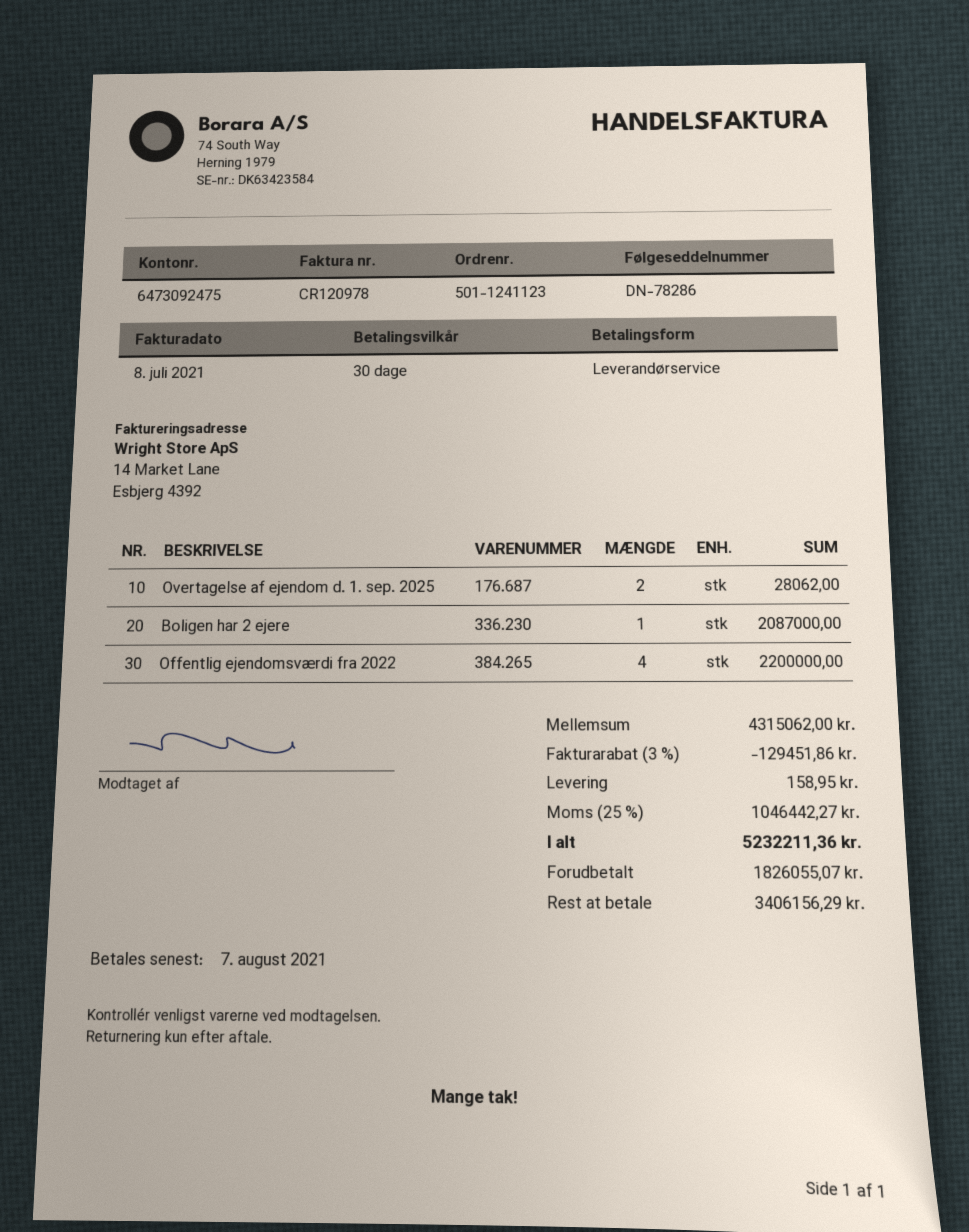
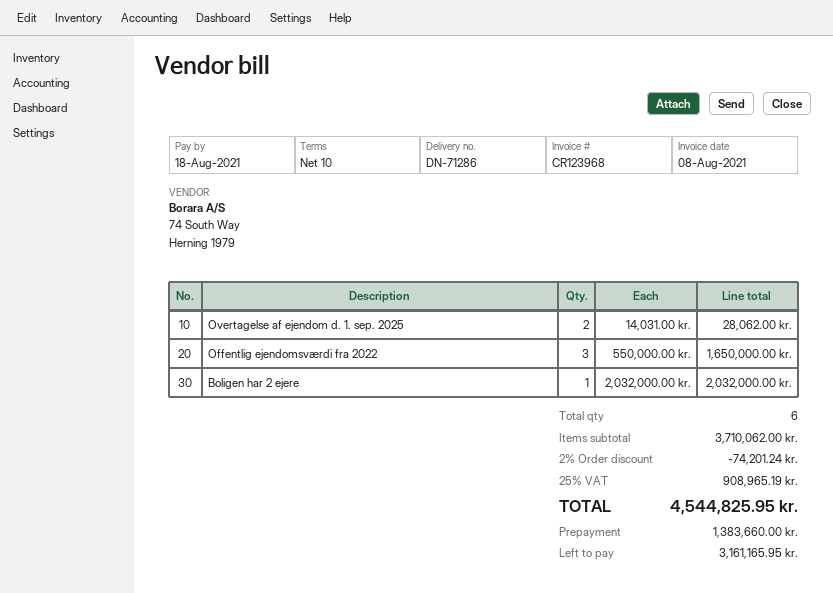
delivery note number: DN-78286 -> DN-71286
invoice number: CR120978 -> CR123968
invoice date: 2021-07-08 -> 2021-08-08
payment terms: 30 days -> 10 days
due date: 2021-08-07 -> 2021-08-18
Boligen har 2 ejere: 1 for 2087000.00 -> 1 for 2032000.00
Offentlig ejendomsværdi fra 2022: 4 for 2200000.00 -> 3 for 1650000.00
subtotal: 4315062.00 -> 3710062.00
discount: 3% = 129451.86 -> 2% = 74201.24
shipping: 158.95 -> none
tax: 25% = 1046442.27 -> 25% = 908965.19
total: 5232211.36 -> 4544825.95
deposit: 1826055.07 -> 1383660.00
balance: 3406156.29 -> 3161165.95

